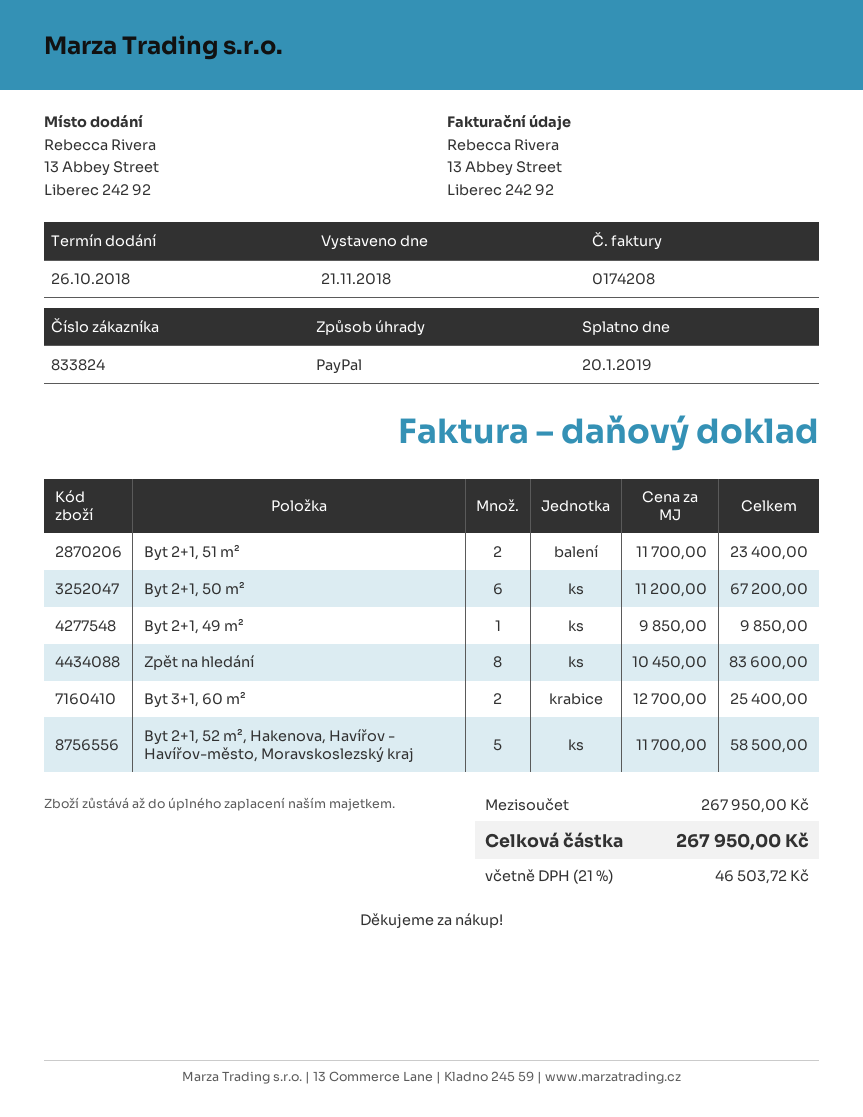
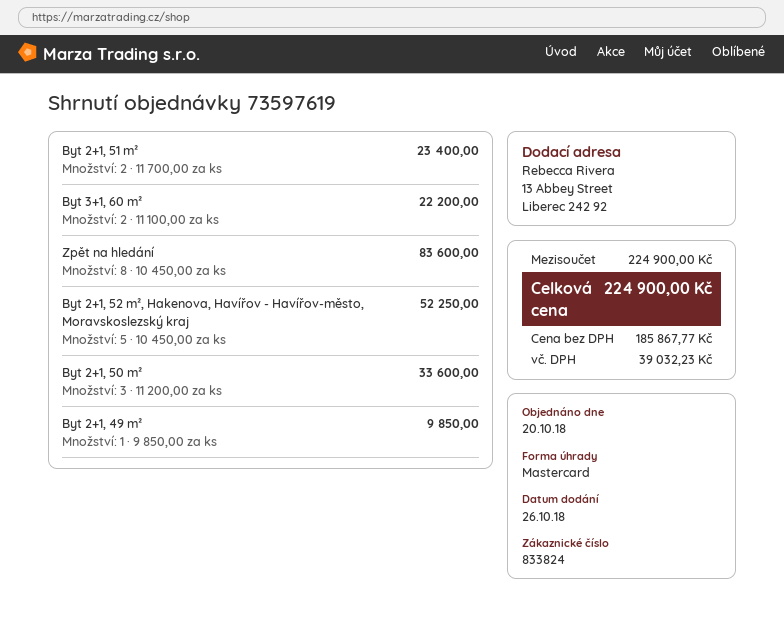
payment method: PayPal -> Mastercard
Byt 2+1, 50 m²: 6 x 11200.00 = 67200.00 -> 3 x 11200.00 = 33600.00
Byt 3+1, 60 m²: 2 x 12700.00 = 25400.00 -> 2 x 11100.00 = 22200.00
Byt 2+1, 52 m², Hakenova, Havířov - Havířov-město, Moravskoslezský kraj: 5 x 11700.00 = 58500.00 -> 5 x 10450.00 = 52250.00
subtotal: 267950.00 -> 224900.00
tax: 46503.72 -> 39032.23
total: 267950.00 -> 224900.00

